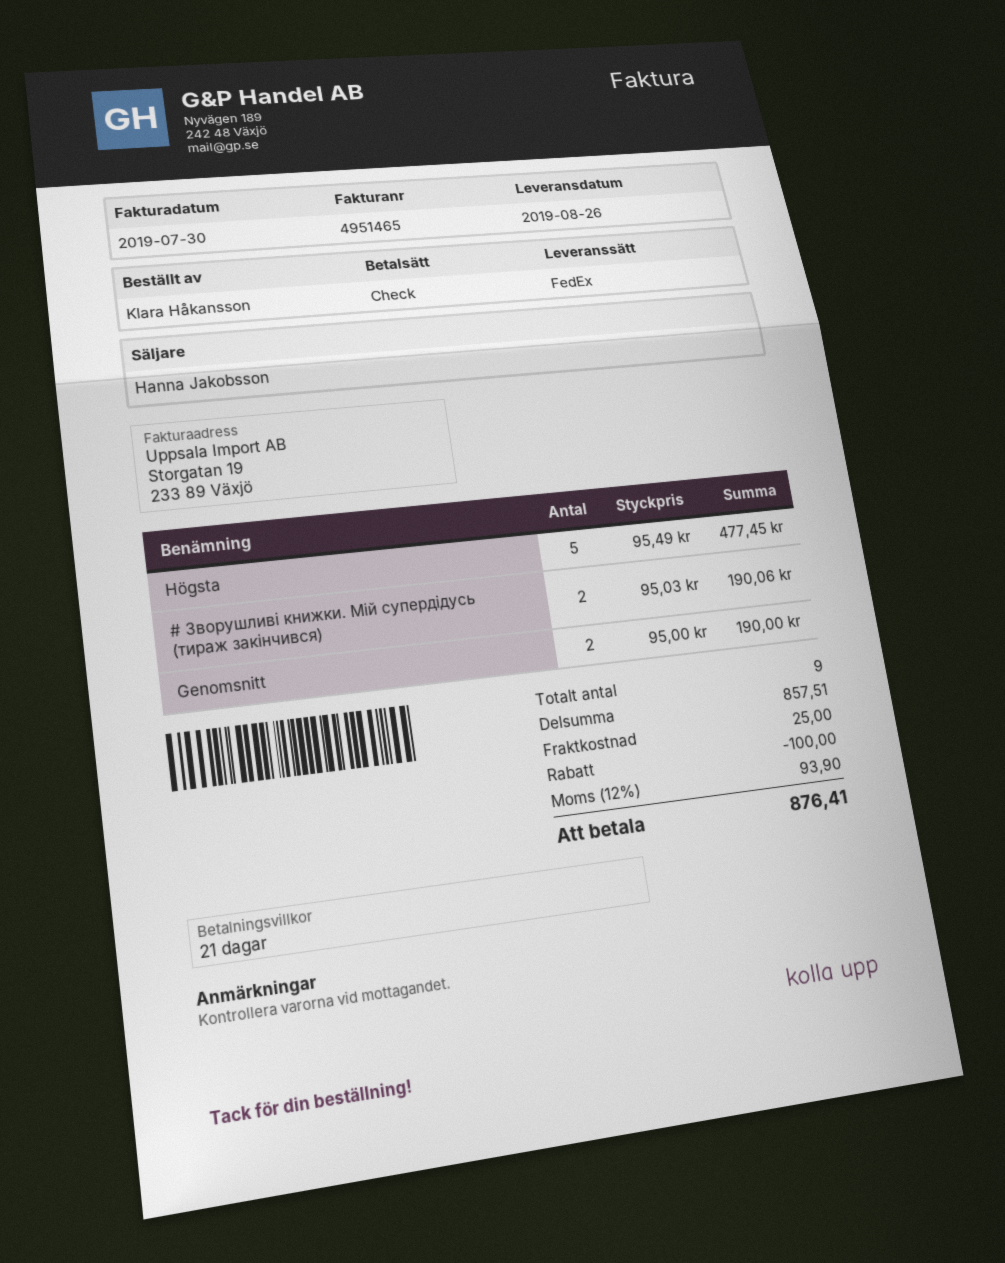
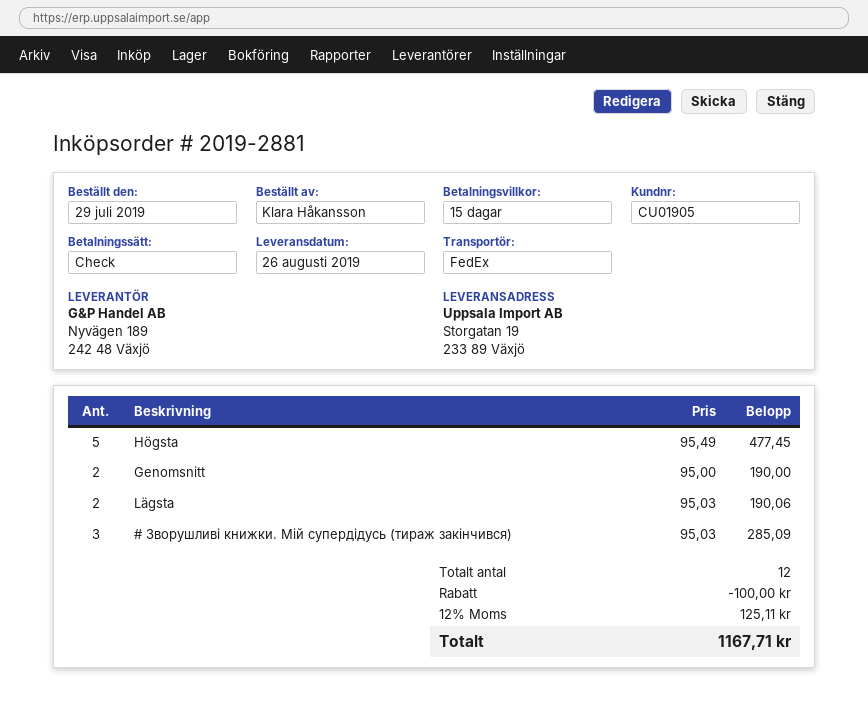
payment terms: 21 days -> 15 days
# Зворушливі книжки. Мій супердідусь (тираж закінчився): 2 x 95.03 = 190.06 -> 3 x 95.03 = 285.09
Lägsta: none -> 2 x 95.03 = 190.06
total quantity: 9 -> 12
shipping: 25.00 -> none
tax: 12% = 93.90 -> 12% = 125.11
total: 876.41 -> 1167.71

